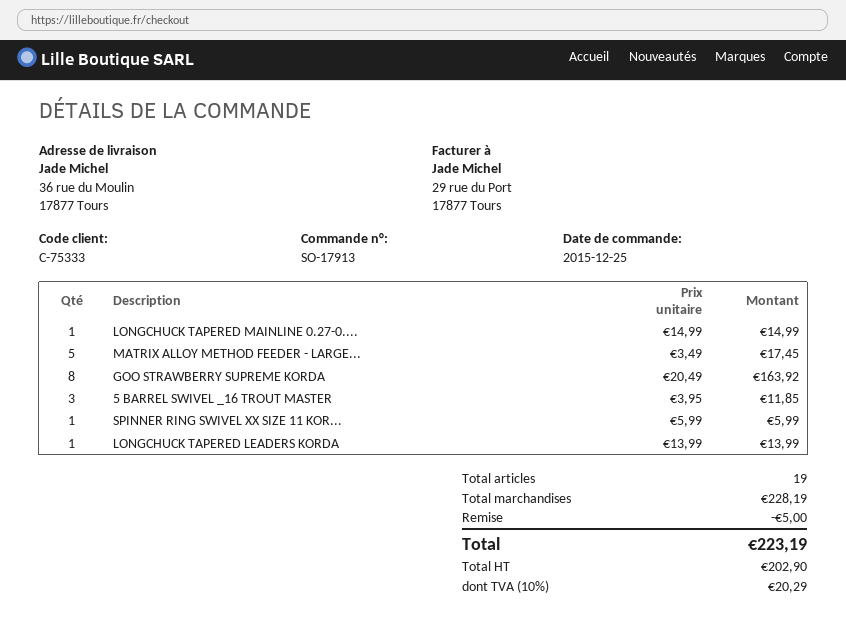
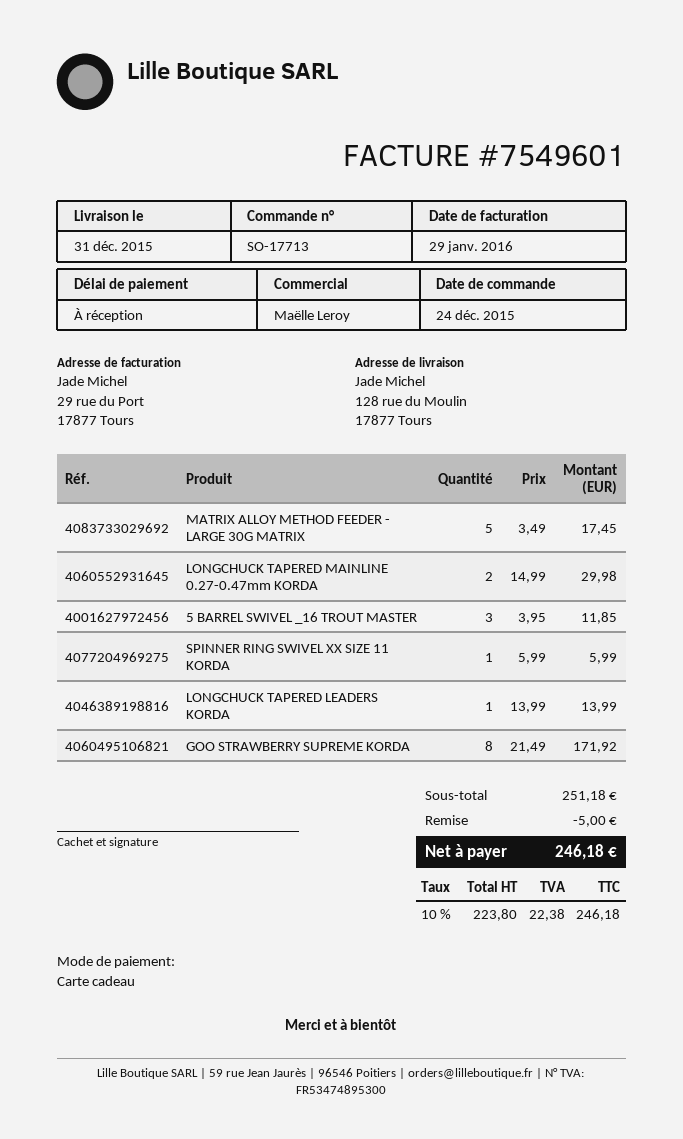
order number: SO-17913 -> SO-17713
order date: 2015-12-25 -> 2015-12-24
ship to: 36 rue du Moulin, 17877 Tours -> 128 rue du Moulin, 17877 Tours
LONGCHUCK TAPERED MAINLINE 0.27-0....: 1 x 14.99 = 14.99 -> 2 x 14.99 = 29.98
GOO STRAWBERRY SUPREME KORDA: 8 x 20.49 = 163.92 -> 8 x 21.49 = 171.92
subtotal: 228.19 -> 251.18
net: 202.90 -> 223.80
tax: 10% = 20.29 -> 10% = 22.38
total: 223.19 -> 246.18

